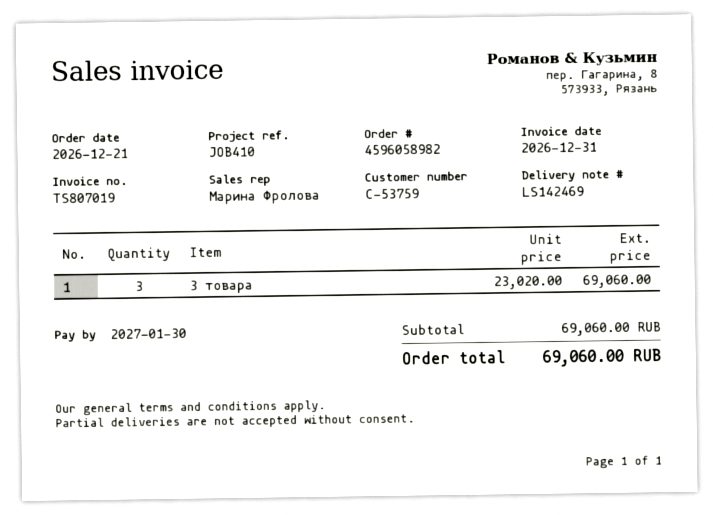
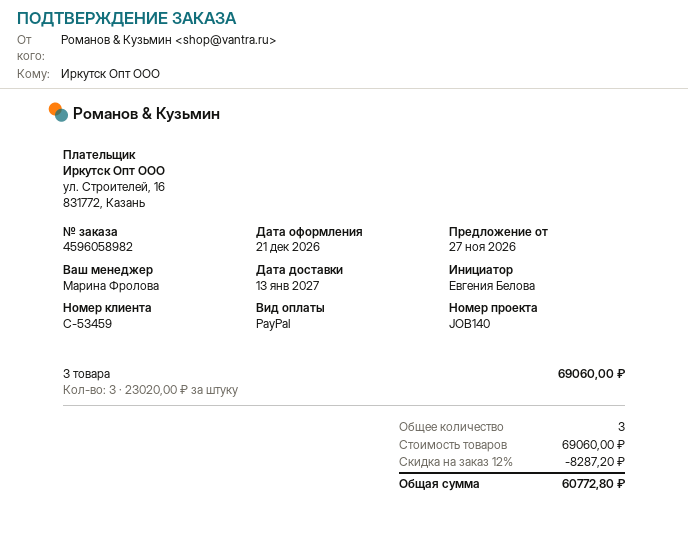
customer number: C-53759 -> C-53459
reference: JOB410 -> JOB140
discount: none -> 12% = 8287.20
total: 69060.00 -> 60772.80

